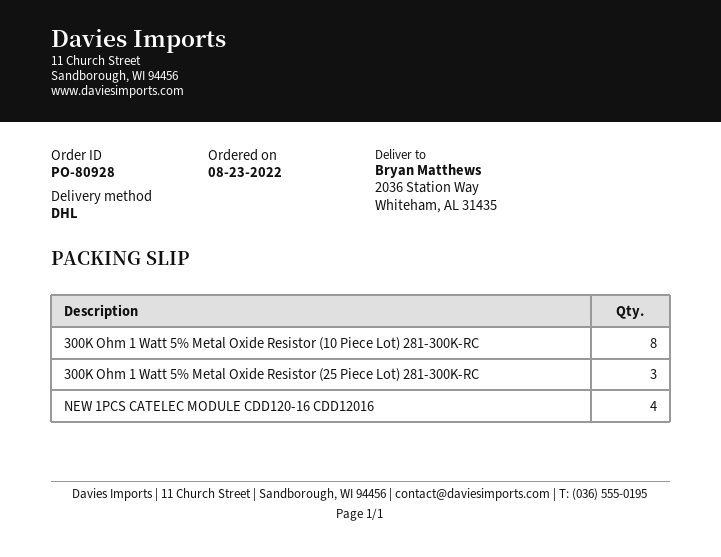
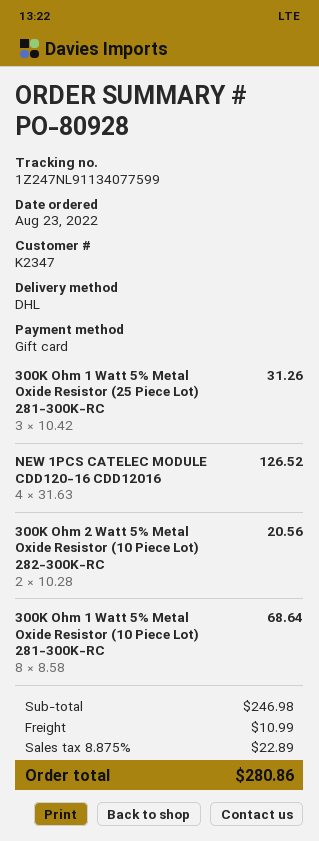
300K Ohm 2 Watt 5% Metal Oxide Resistor (10 Piece Lot) 282-300K-RC: none -> 2

